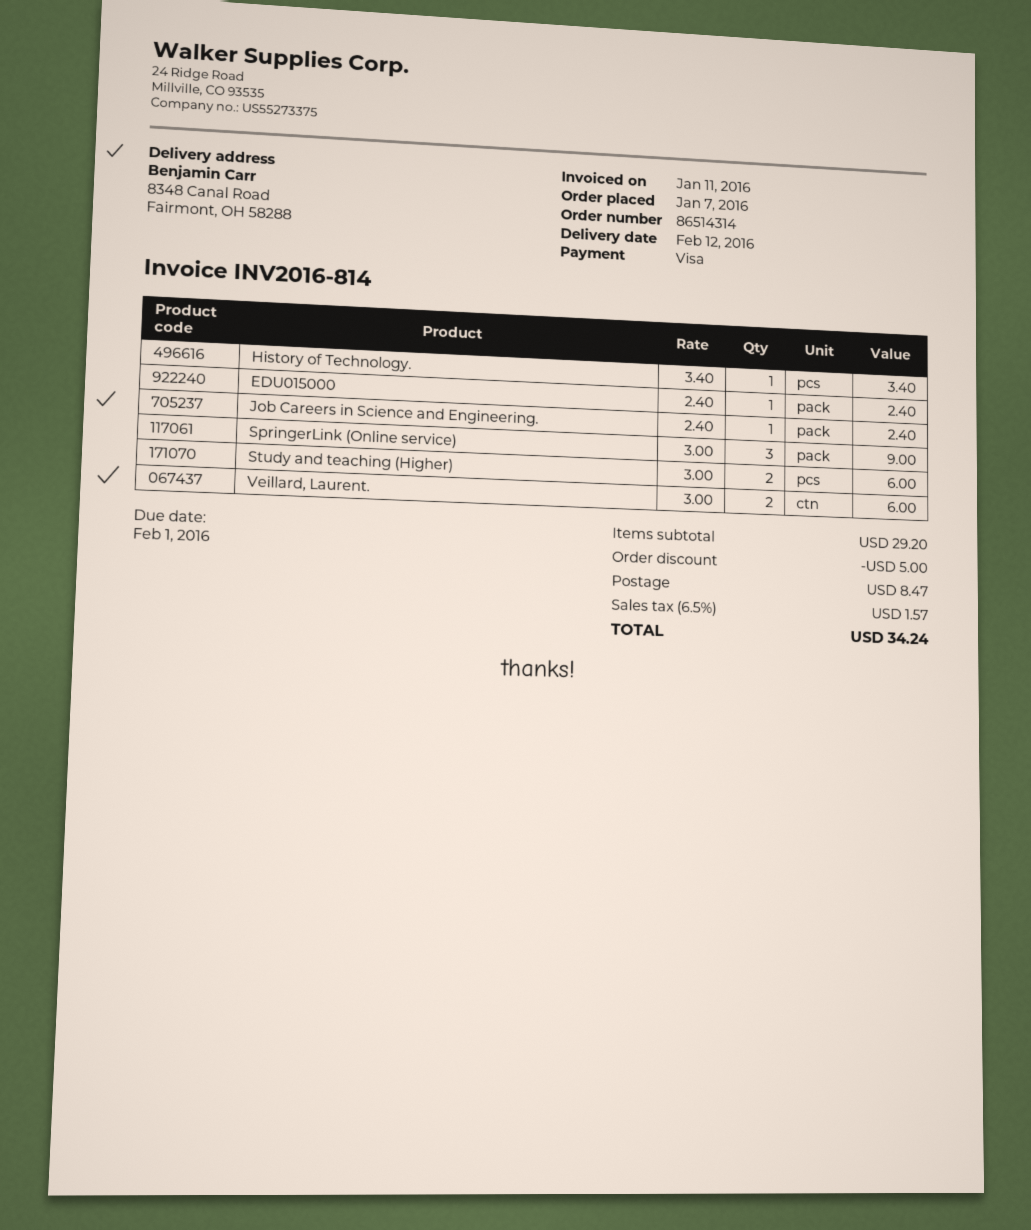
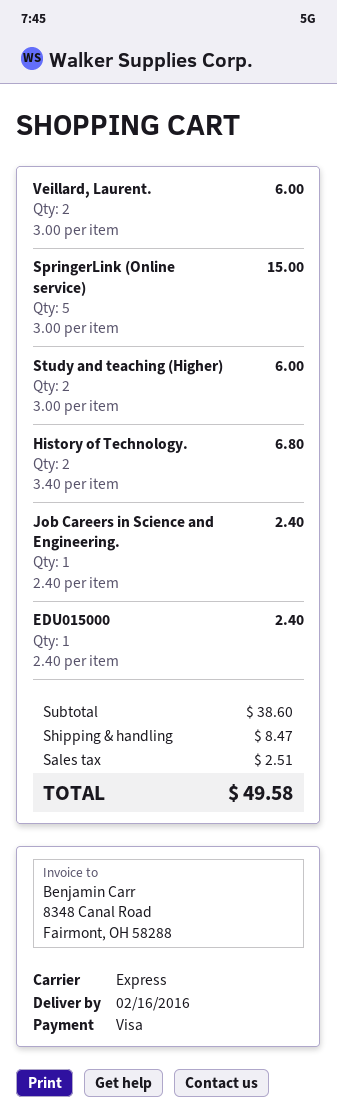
delivery date: 2016-02-12 -> 2016-02-16
History of Technology.: 1 x 3.40 = 3.40 -> 2 x 3.40 = 6.80
SpringerLink (Online service): 3 x 3.00 = 9.00 -> 5 x 3.00 = 15.00
subtotal: 29.20 -> 38.60
discount: 5.00 -> none
tax: 1.57 -> 2.51
total: 34.24 -> 49.58

